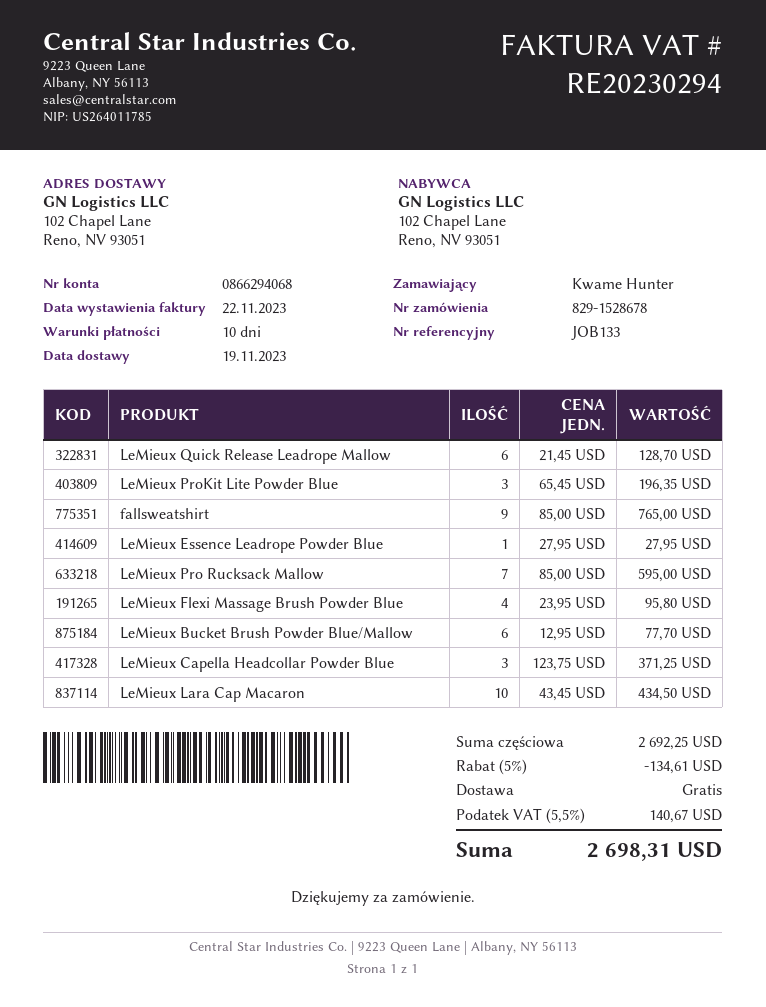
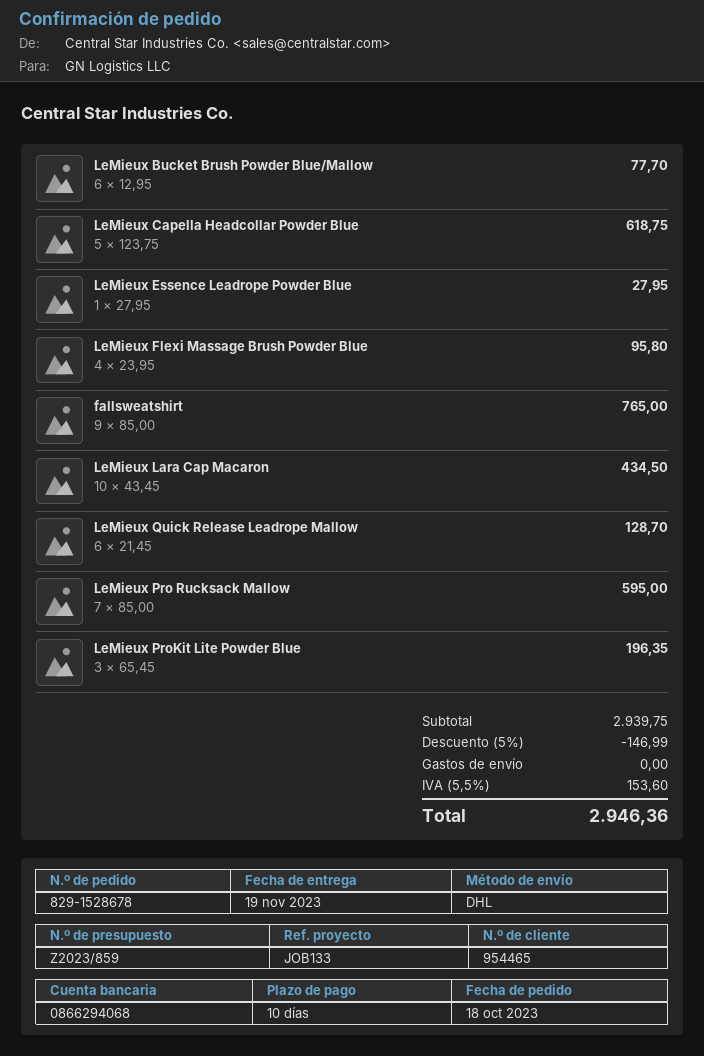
LeMieux Capella Headcollar Powder Blue: 3 x 123.75 = 371.25 -> 5 x 123.75 = 618.75
subtotal: 2692.25 -> 2939.75
discount: 5% = 134.61 -> 5% = 146.99
tax: 5.5% = 140.67 -> 5.5% = 153.60
total: 2698.31 -> 2946.36

